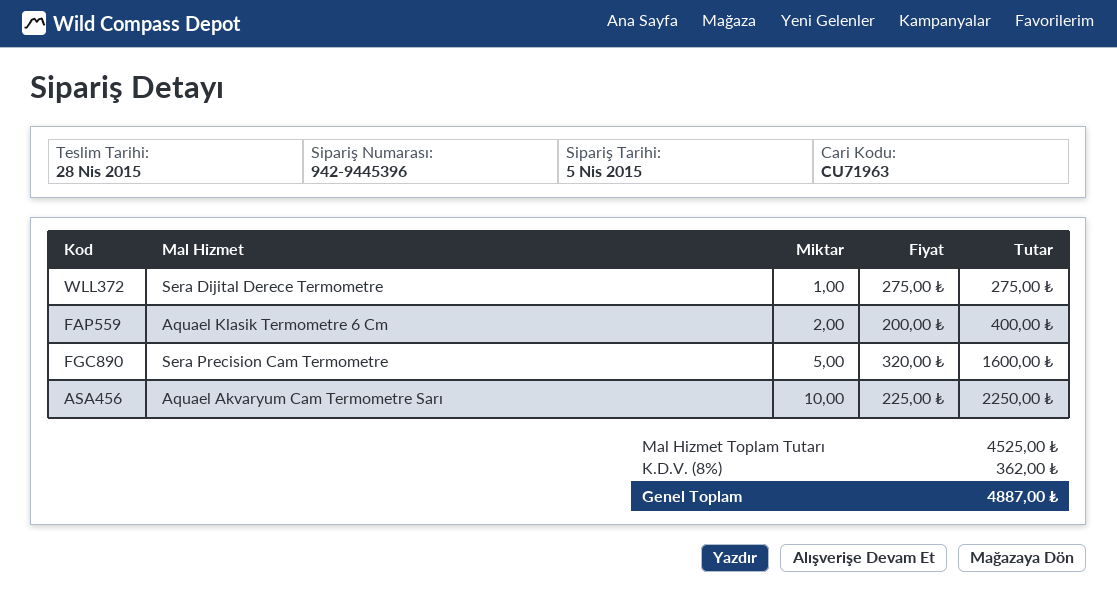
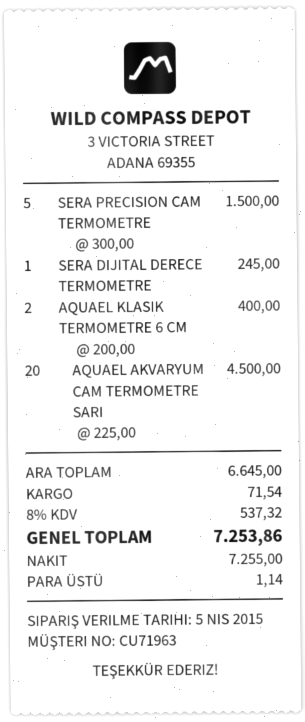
Sera Dijital Derece Termometre: 1 x 275.00 = 275.00 -> 1 x 245.00 = 245.00
Sera Precision Cam Termometre: 5 x 320.00 = 1600.00 -> 5 x 300.00 = 1500.00
Aquael Akvaryum Cam Termometre Sarı: 10 x 225.00 = 2250.00 -> 20 x 225.00 = 4500.00
subtotal: 4525.00 -> 6645.00
shipping: none -> 71.54
tax: 8% = 362.00 -> 8% = 537.32
total: 4887.00 -> 7253.86

